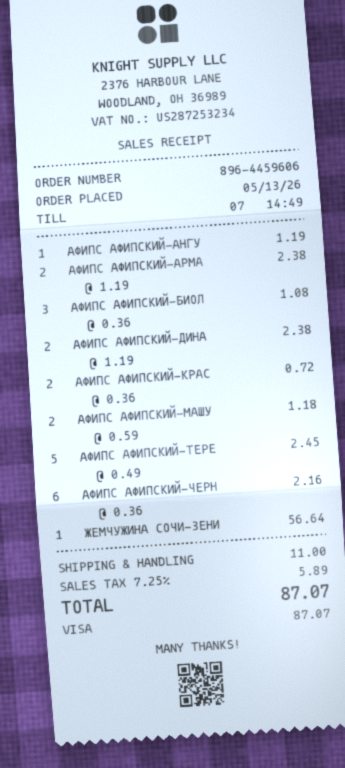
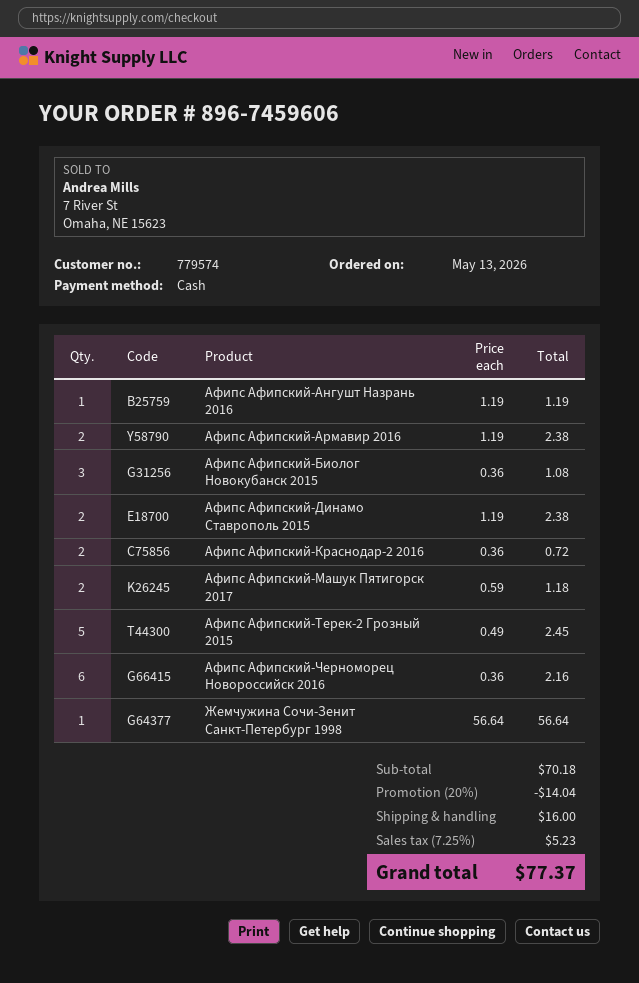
order number: 896-4459606 -> 896-7459606
payment method: Visa -> cash
discount: none -> 20% = 14.04
shipping: 11.00 -> 16.00
tax: 7.25% = 5.89 -> 7.25% = 5.23
total: 87.07 -> 77.37

